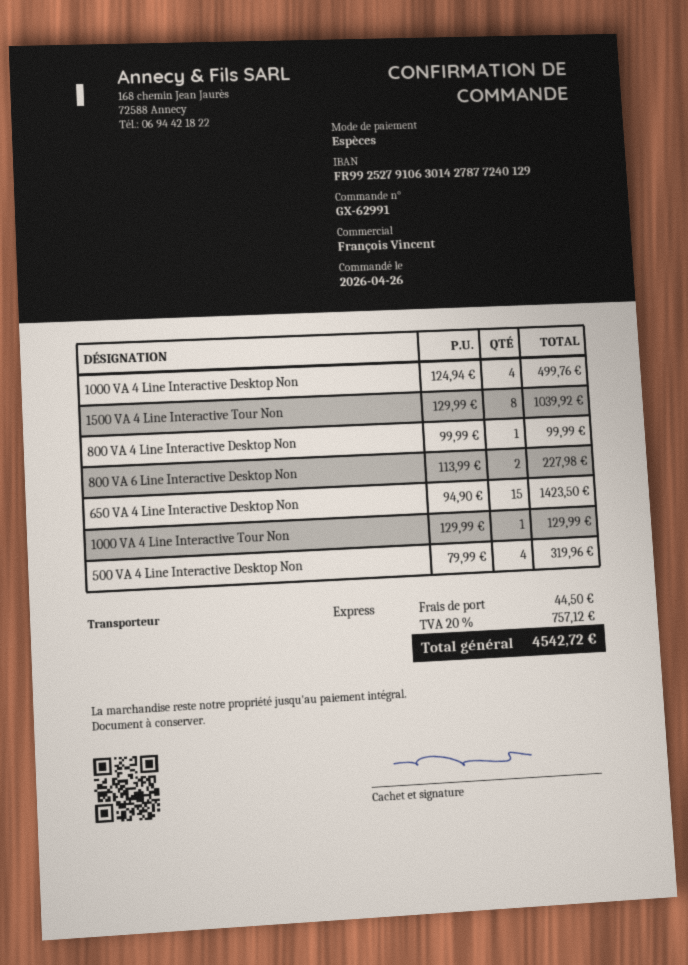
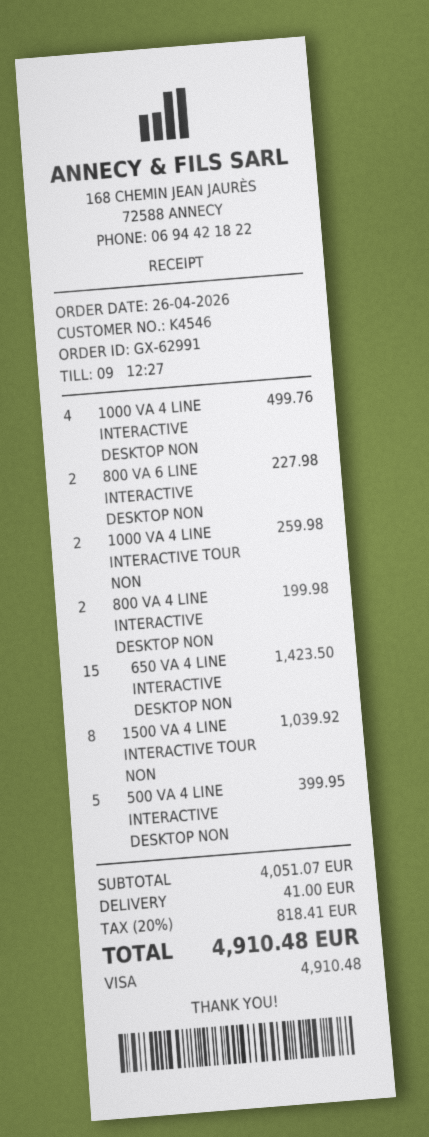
payment method: cash -> Visa
800 VA 4 Line Interactive Desktop Non: 1 for 99.99 -> 2 for 199.98
1000 VA 4 Line Interactive Tour Non: 1 for 129.99 -> 2 for 259.98
500 VA 4 Line Interactive Desktop Non: 4 for 319.96 -> 5 for 399.95
shipping: 44.50 -> 41.00
tax: 20% = 757.12 -> 20% = 818.41
total: 4542.72 -> 4910.48

